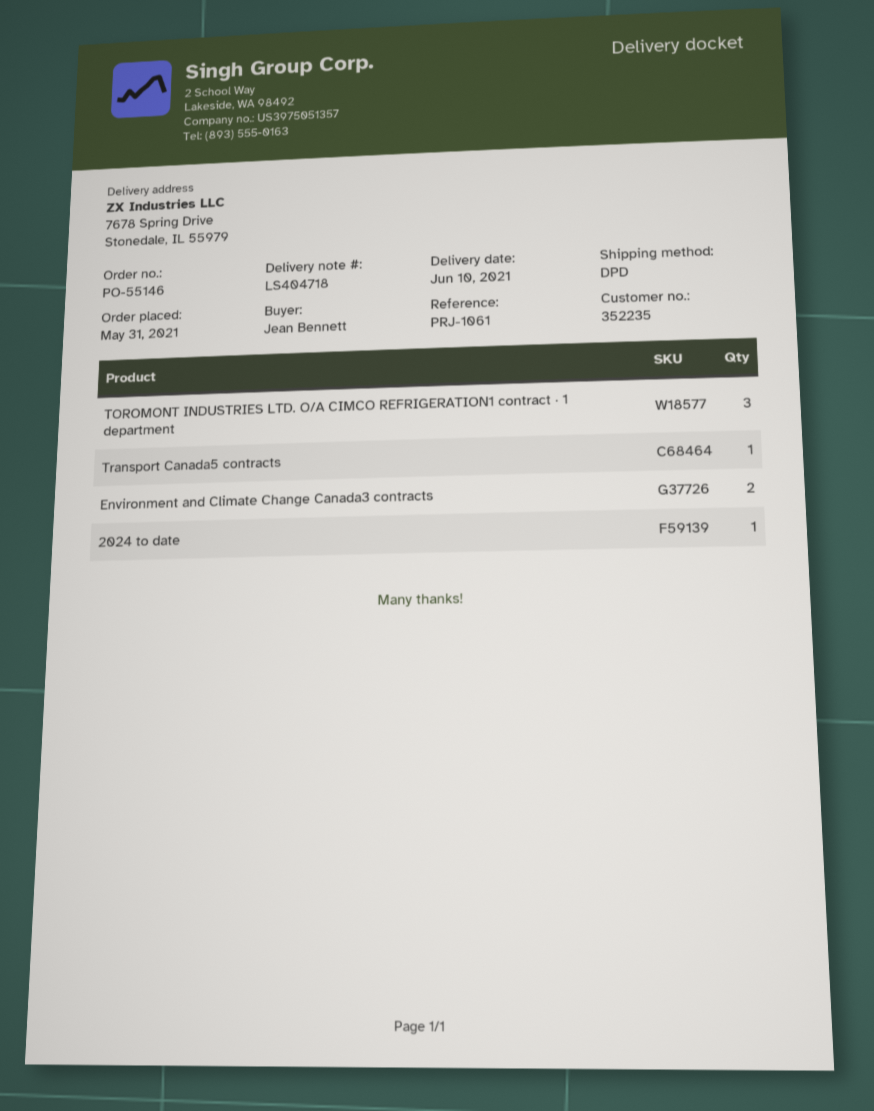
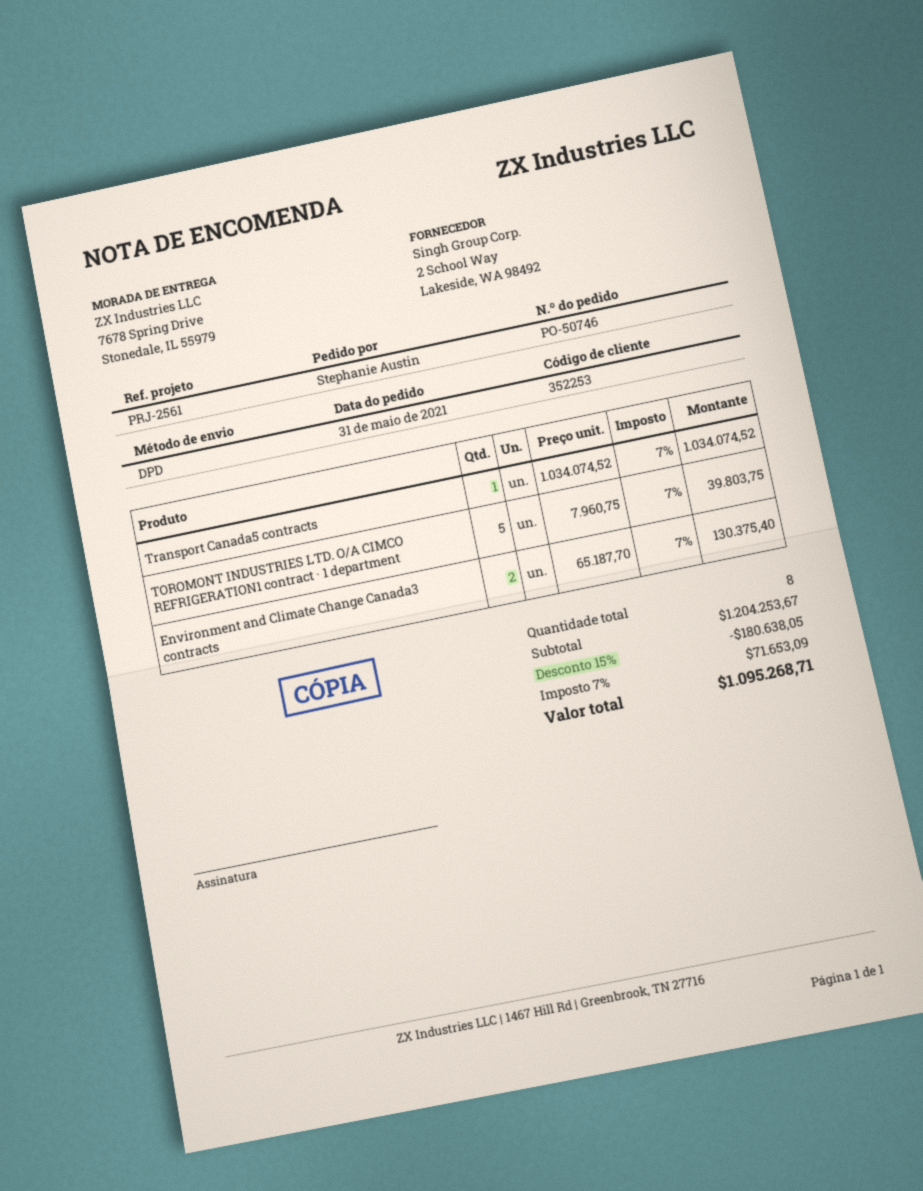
order number: PO-55146 -> PO-50746
customer number: 352235 -> 352253
reference: PRJ-1061 -> PRJ-2561
ordered by: Jean Bennett -> Stephanie Austin
TOROMONT INDUSTRIES LTD. O/A CIMCO REFRIGERATION1 contract · 1 department: 3 -> 5
2024 to date: 1 -> none

